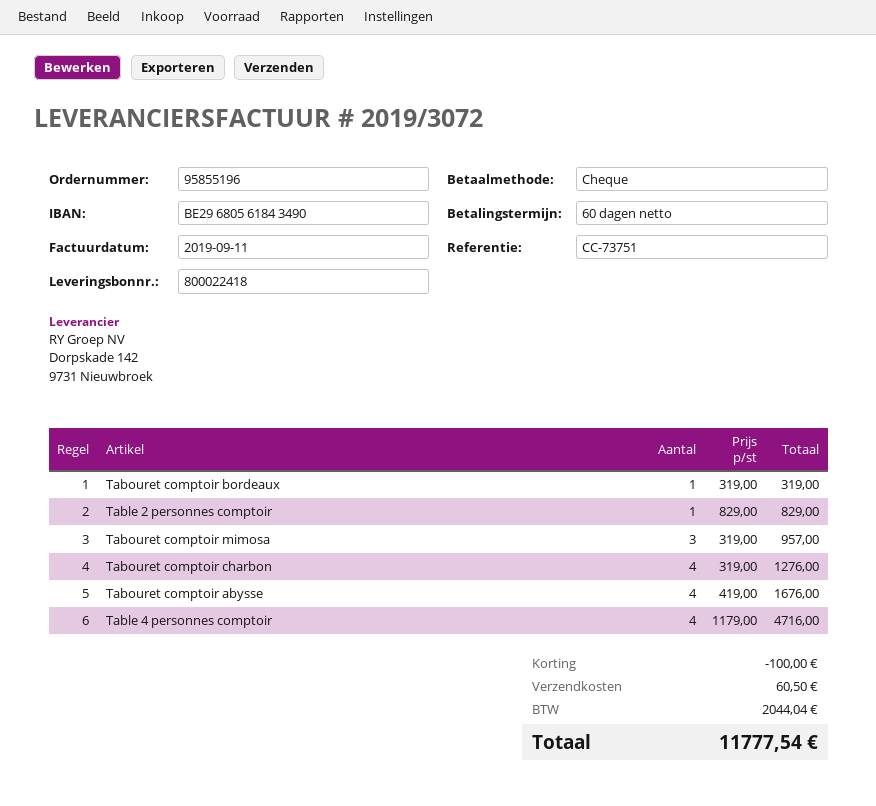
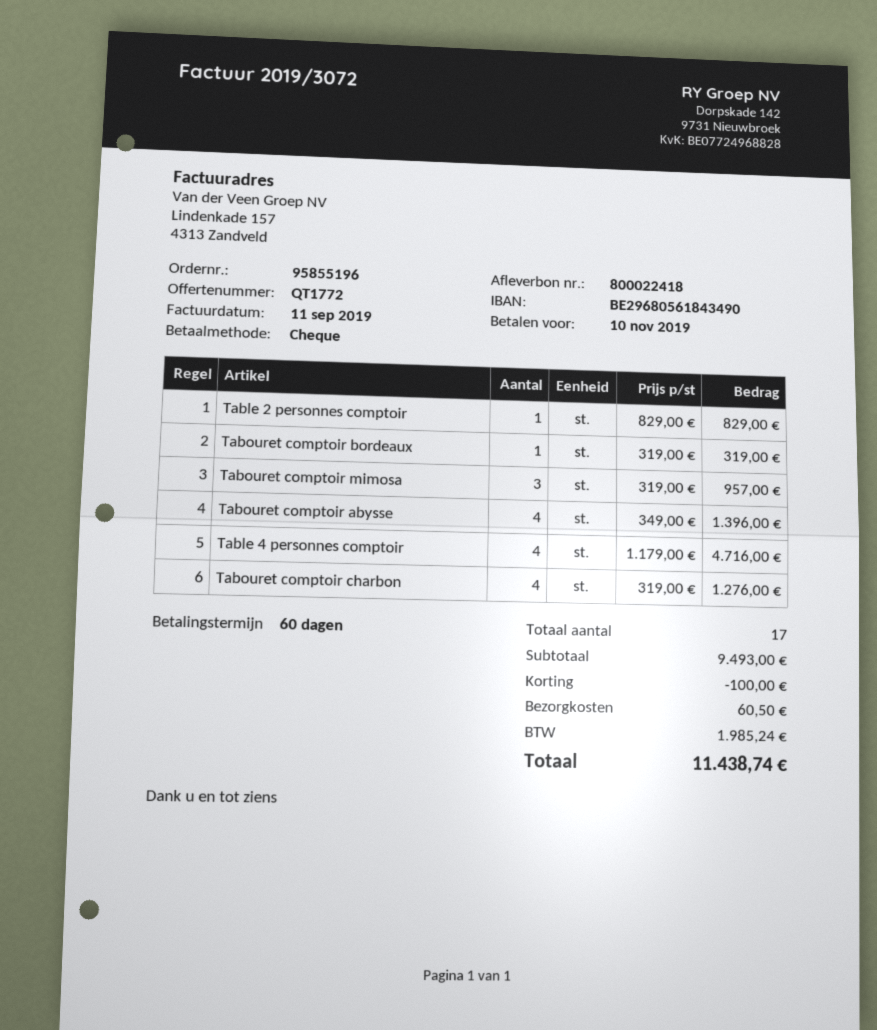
Tabouret comptoir abysse: 4 x 419.00 = 1676.00 -> 4 x 349.00 = 1396.00
tax: 2044.04 -> 1985.24
total: 11777.54 -> 11438.74

